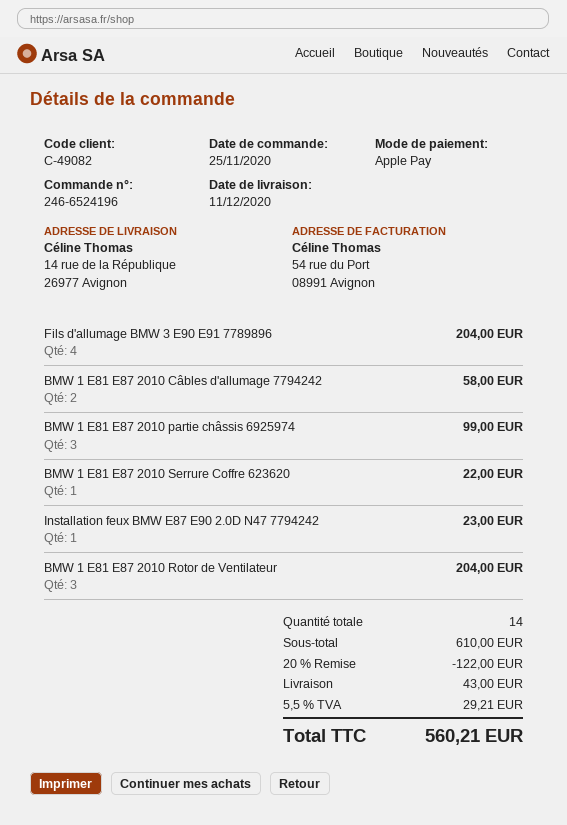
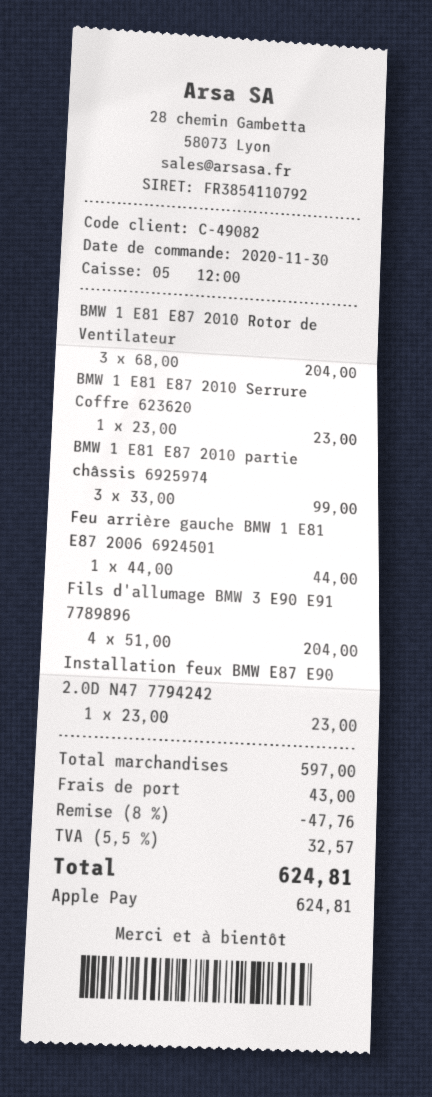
order date: 2020-11-25 -> 2020-11-30
BMW 1 E81 E87 2010 Câbles d'allumage 7794242: 2 for 58.00 -> none
BMW 1 E81 E87 2010 Serrure Coffre 623620: 1 for 22.00 -> 1 for 23.00
Feu arrière gauche BMW 1 E81 E87 2006 6924501: none -> 1 for 44.00
subtotal: 610.00 -> 597.00
discount: 20% = 122.00 -> 8% = 47.76
tax: 5.5% = 29.21 -> 5.5% = 32.57
total: 560.21 -> 624.81

